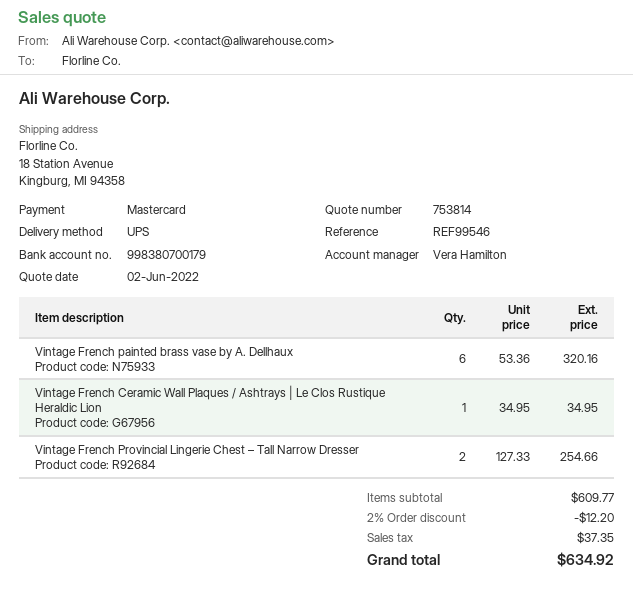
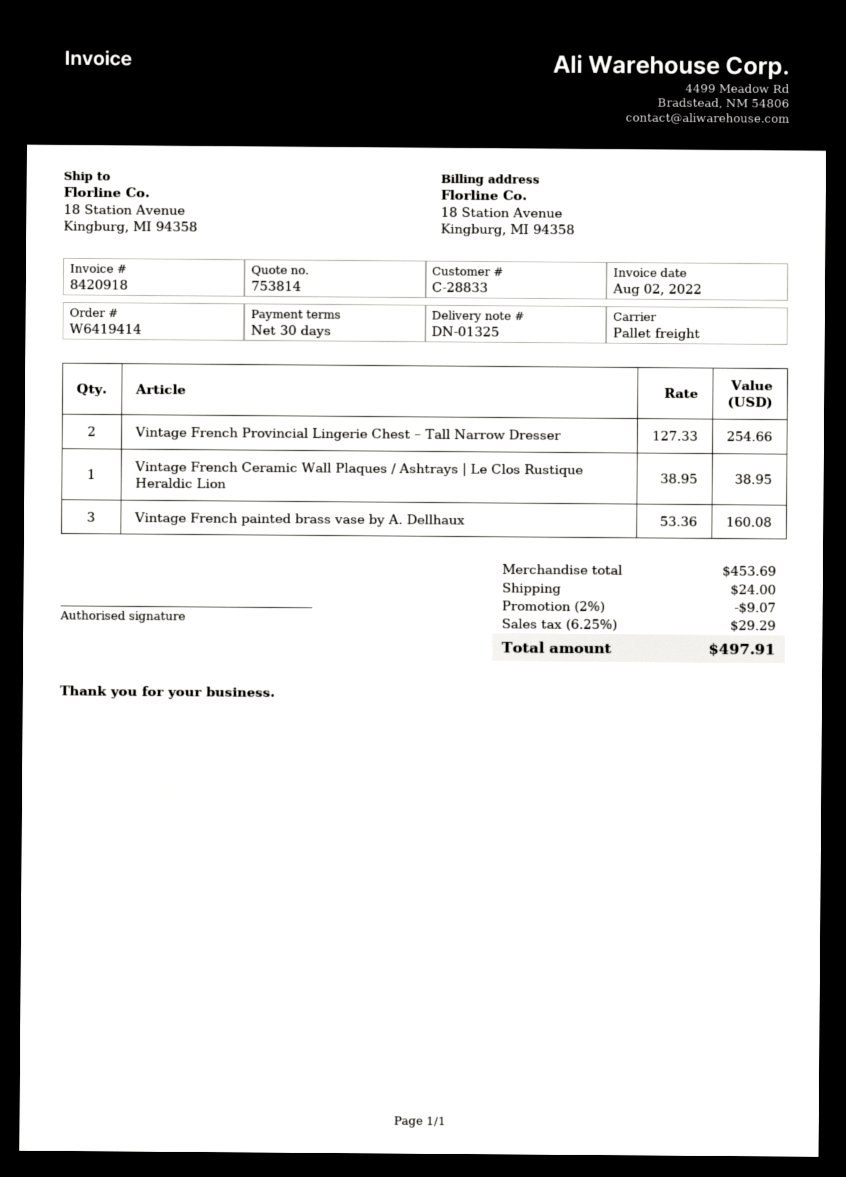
shipping method: UPS -> pallet freight
Vintage French painted brass vase by A. Dellhaux: 6 x 53.36 = 320.16 -> 3 x 53.36 = 160.08
Vintage French Ceramic Wall Plaques / Ashtrays | Le Clos Rustique Heraldic Lion: 1 x 34.95 = 34.95 -> 1 x 38.95 = 38.95
subtotal: 609.77 -> 453.69
discount: 2% = 12.20 -> 2% = 9.07
shipping: none -> 24.00
tax: 37.35 -> 29.29
total: 634.92 -> 497.91

